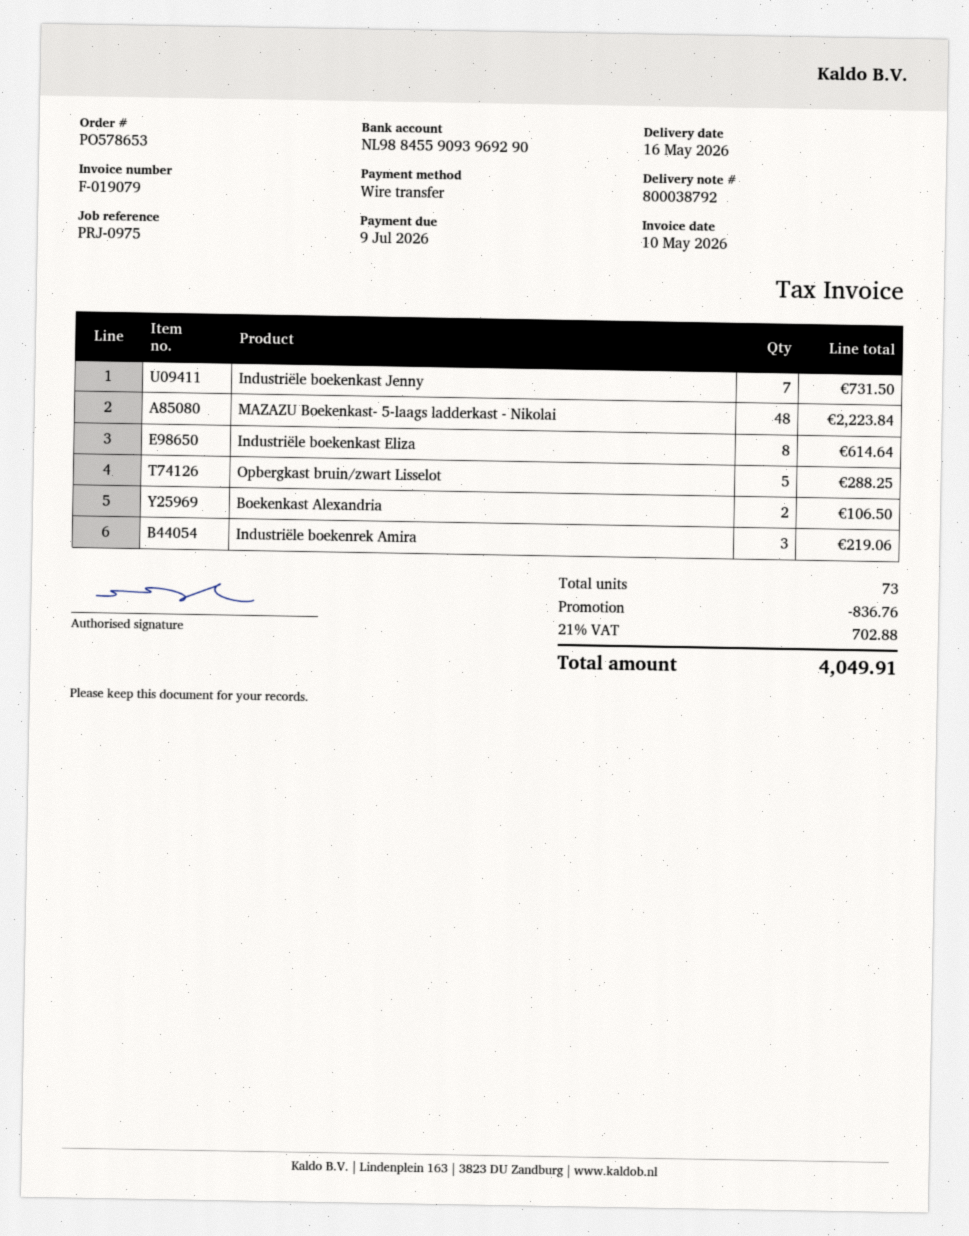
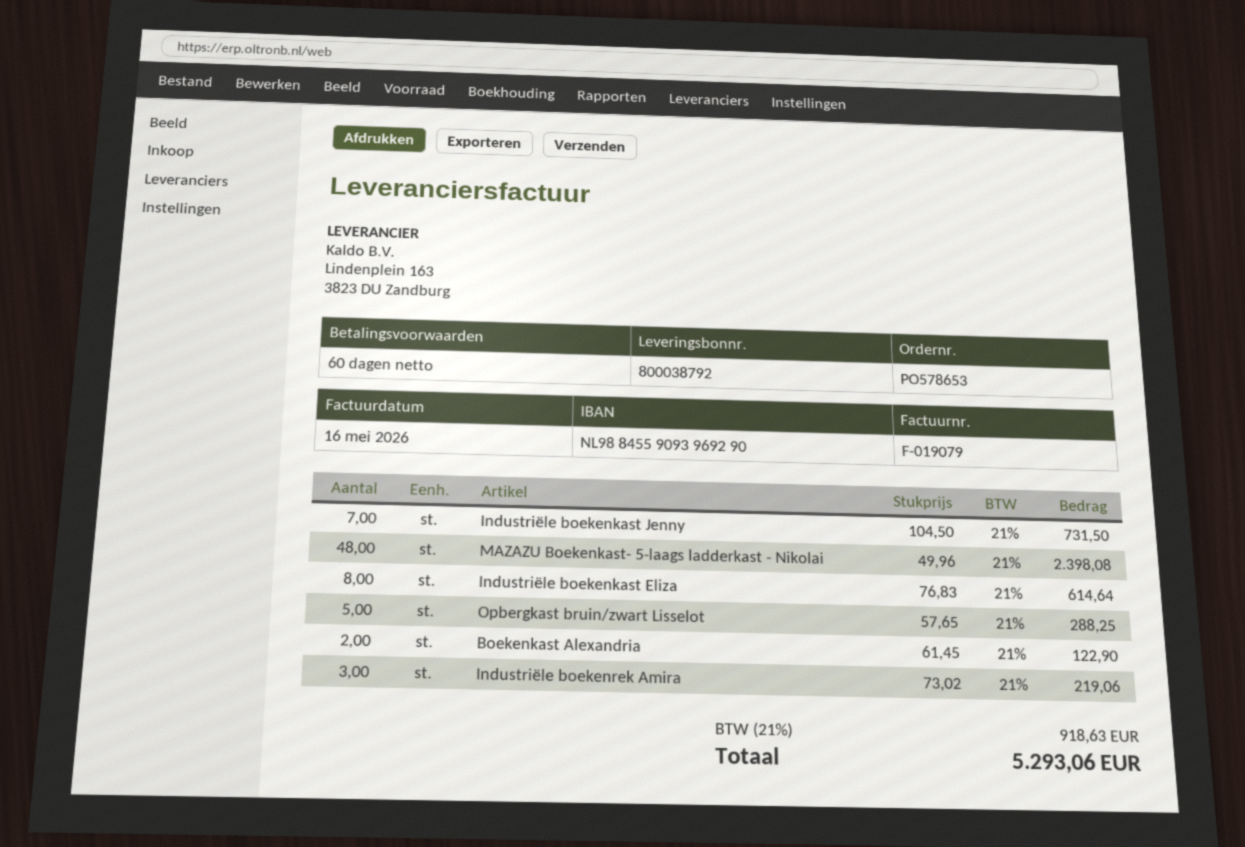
invoice date: 2026-05-10 -> 2026-05-16
MAZAZU Boekenkast- 5-laags ladderkast - Nikolai: 48 for 2223.84 -> 48 for 2398.08
Boekenkast Alexandria: 2 for 106.50 -> 2 for 122.90
discount: 836.76 -> none
tax: 21% = 702.88 -> 21% = 918.63
total: 4049.91 -> 5293.06

